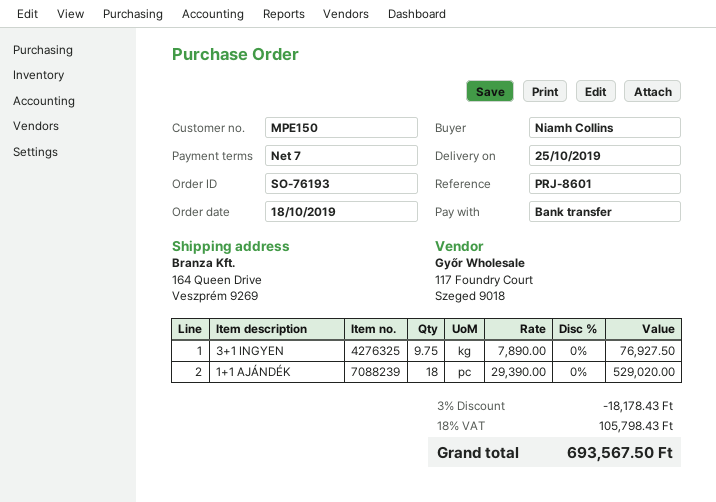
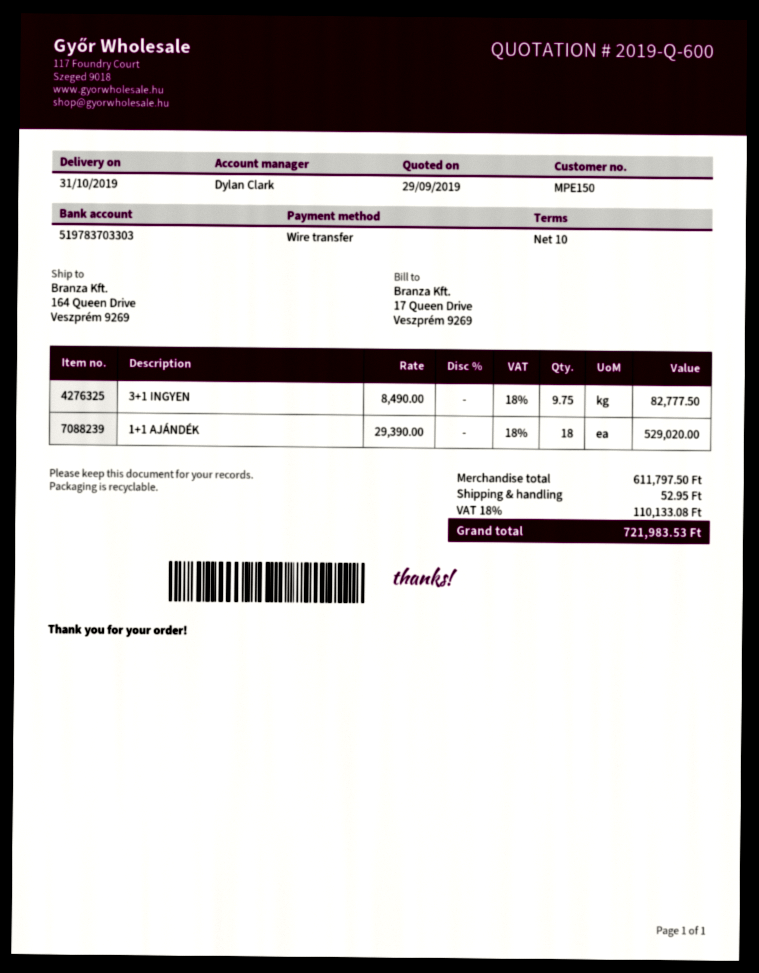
delivery date: 2019-10-25 -> 2019-10-31
payment terms: 7 days -> 10 days
3+1 INGYEN: 9.75 x 7890.00 = 76927.50 -> 9.75 x 8490.00 = 82777.50
discount: 3% = 18178.43 -> none
shipping: none -> 52.95
tax: 18% = 105798.43 -> 18% = 110133.08
total: 693567.50 -> 721983.53

